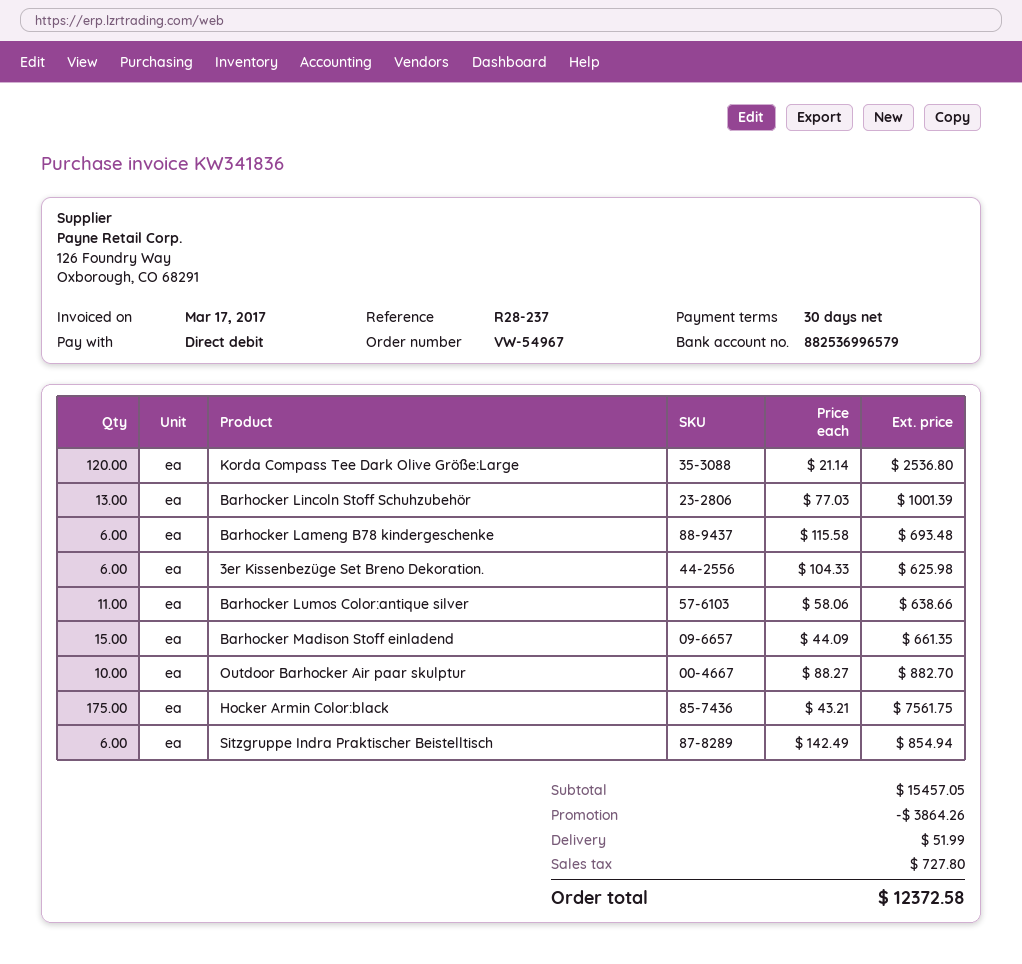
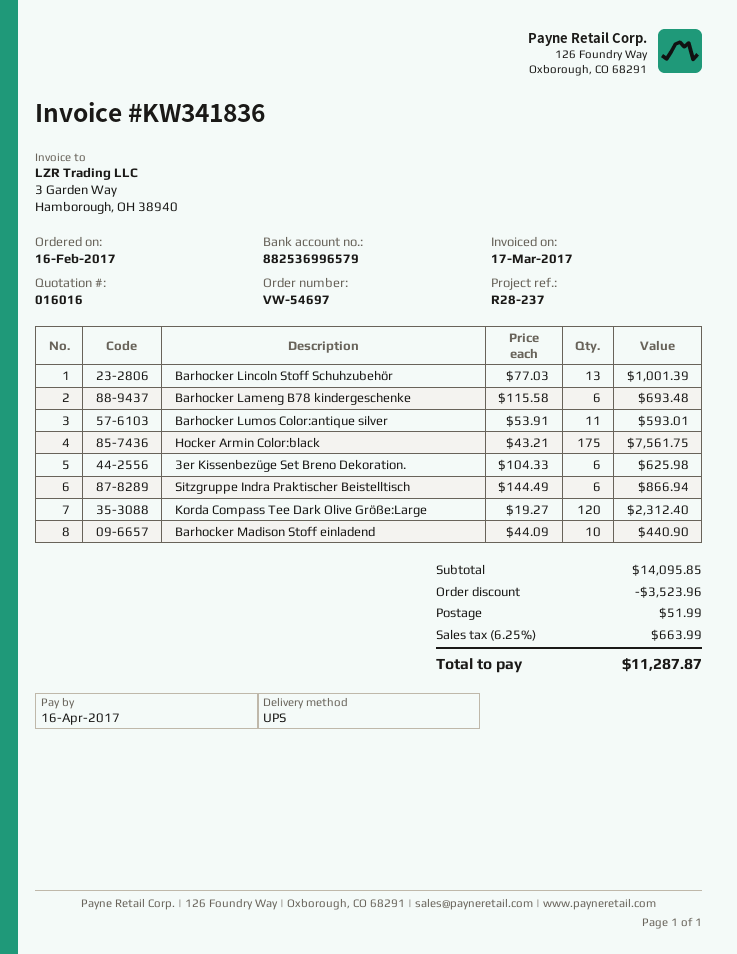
order number: VW-54967 -> VW-54697
Korda Compass Tee Dark Olive Größe:Large: 120 x 21.14 = 2536.80 -> 120 x 19.27 = 2312.40
Barhocker Lumos Color:antique silver: 11 x 58.06 = 638.66 -> 11 x 53.91 = 593.01
Barhocker Madison Stoff einladend: 15 x 44.09 = 661.35 -> 10 x 44.09 = 440.90
Outdoor Barhocker Air paar skulptur: 10 x 88.27 = 882.70 -> none
Sitzgruppe Indra Praktischer Beistelltisch: 6 x 142.49 = 854.94 -> 6 x 144.49 = 866.94
subtotal: 15457.05 -> 14095.85
discount: 3864.26 -> 3523.96
tax: 727.80 -> 663.99
total: 12372.58 -> 11287.87

